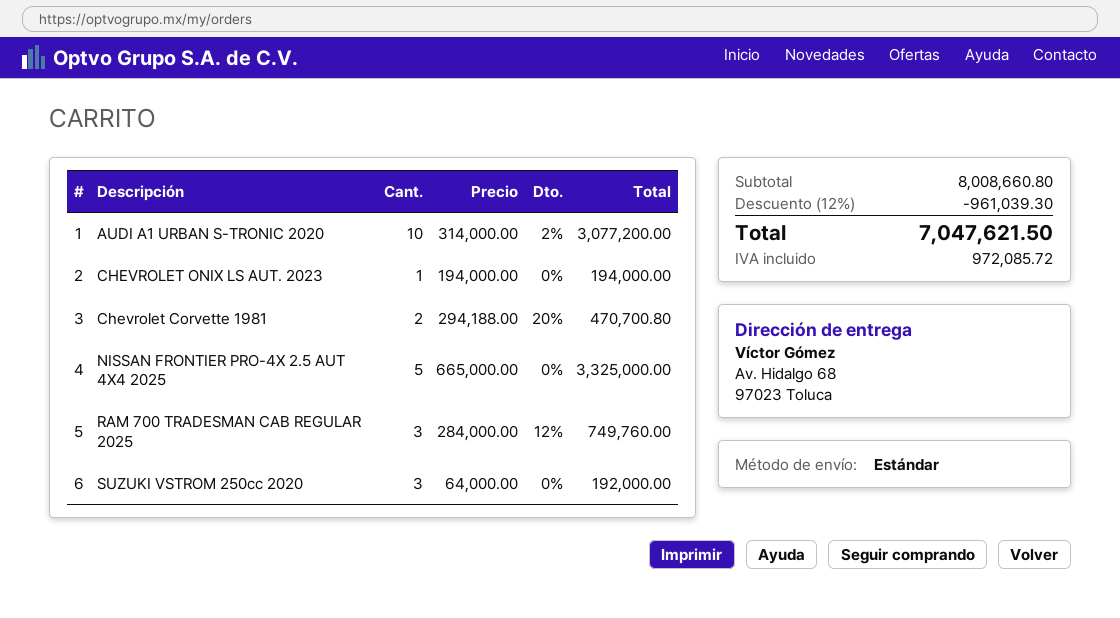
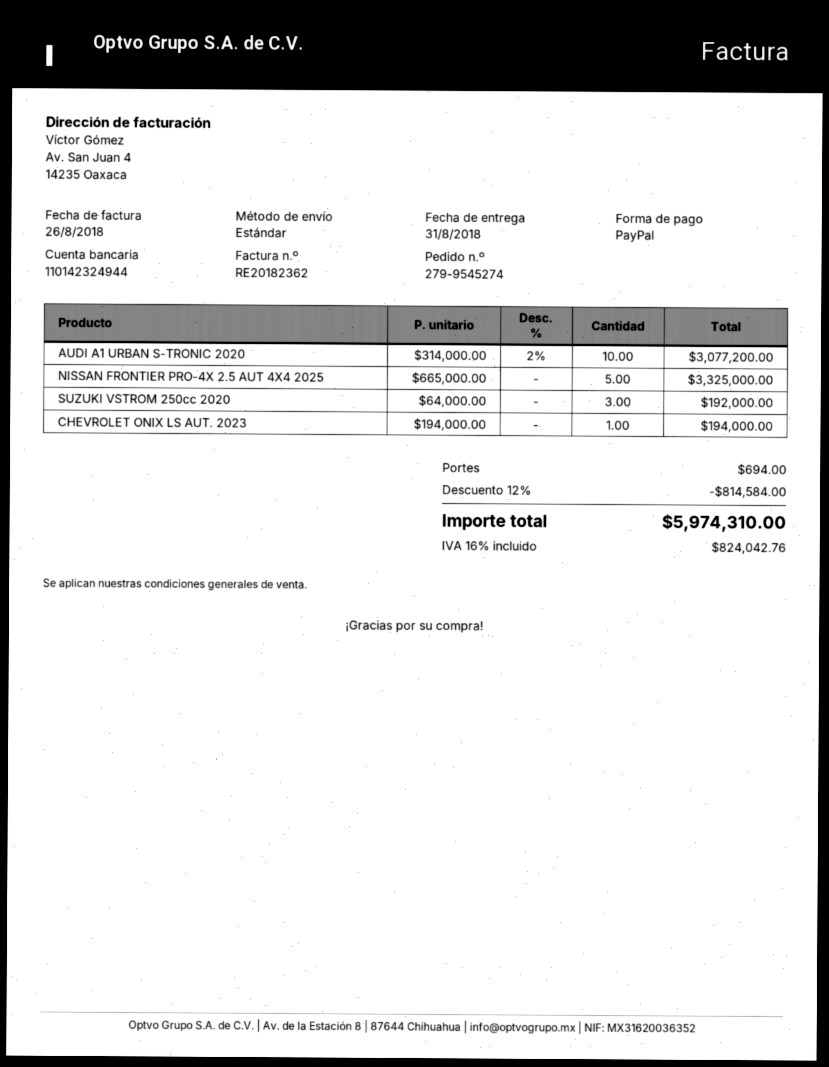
Chevrolet Corvette 1981: 2 x 294188.00 - 20% = 470700.80 -> none
RAM 700 TRADESMAN CAB REGULAR 2025: 3 x 284000.00 - 12% = 749760.00 -> none
discount: 12% = 961039.30 -> 12% = 814584.00
shipping: none -> 694.00
tax: 972085.72 -> 824042.76
total: 7047621.50 -> 5974310.00

